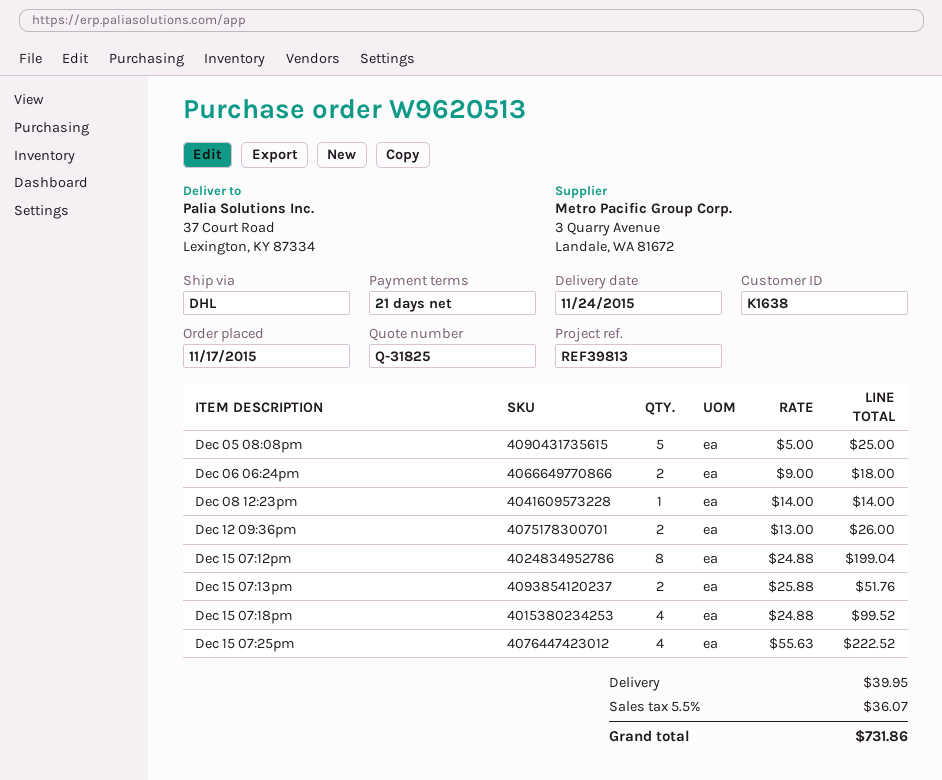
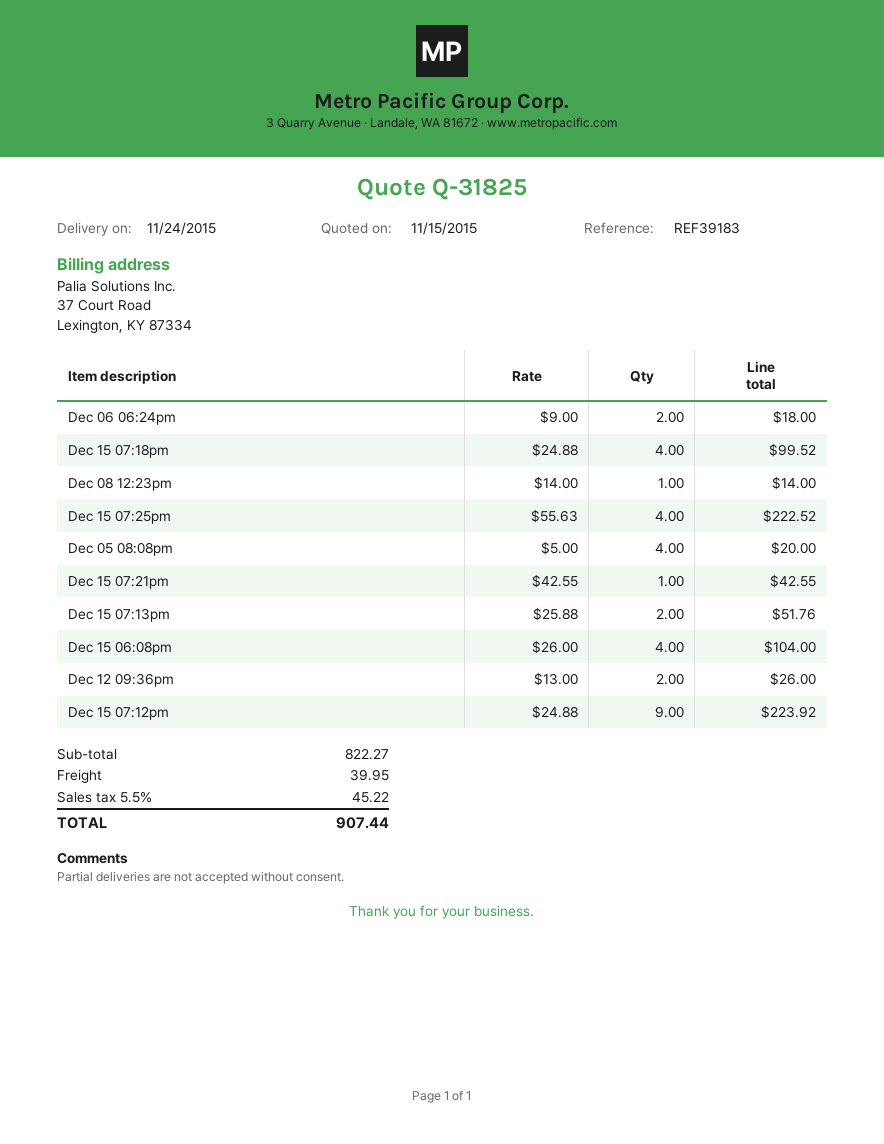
reference: REF39813 -> REF39183
Dec 05 08:08pm: 5 x 5.00 = 25.00 -> 4 x 5.00 = 20.00
Dec 15 07:12pm: 8 x 24.88 = 199.04 -> 9 x 24.88 = 223.92
Dec 15 07:21pm: none -> 1 x 42.55 = 42.55
Dec 15 06:08pm: none -> 4 x 26.00 = 104.00
tax: 5.5% = 36.07 -> 5.5% = 45.22
total: 731.86 -> 907.44

